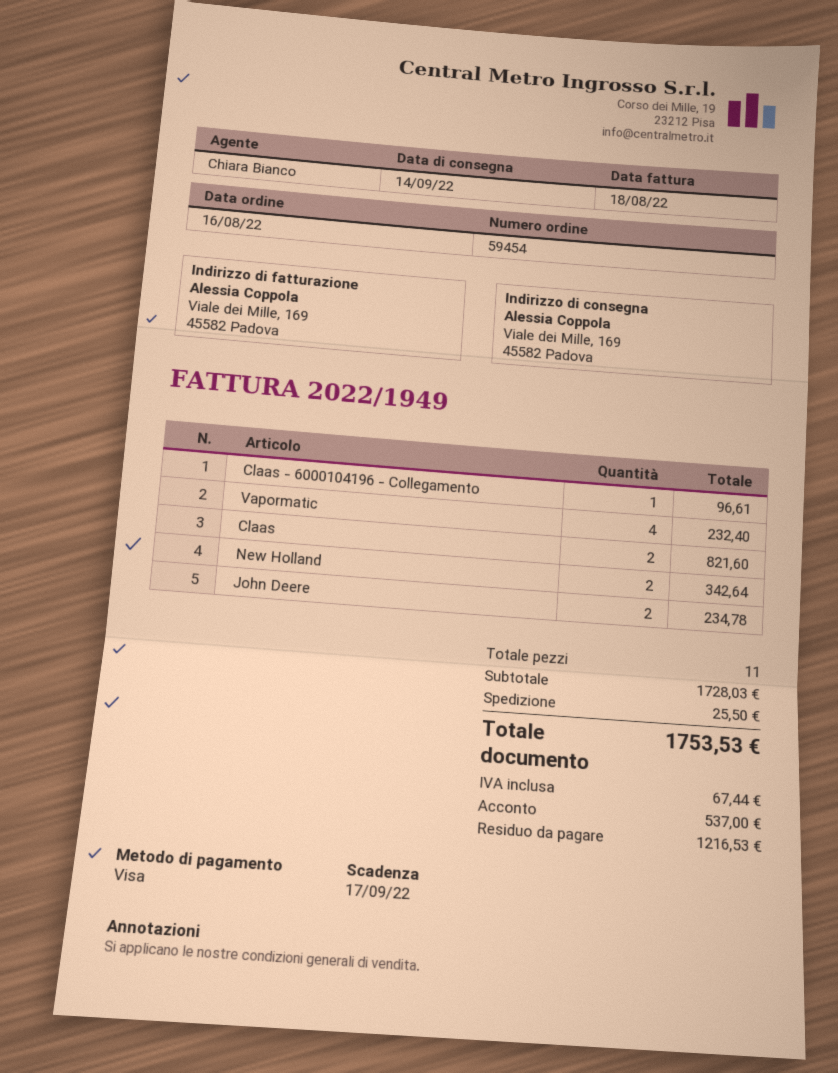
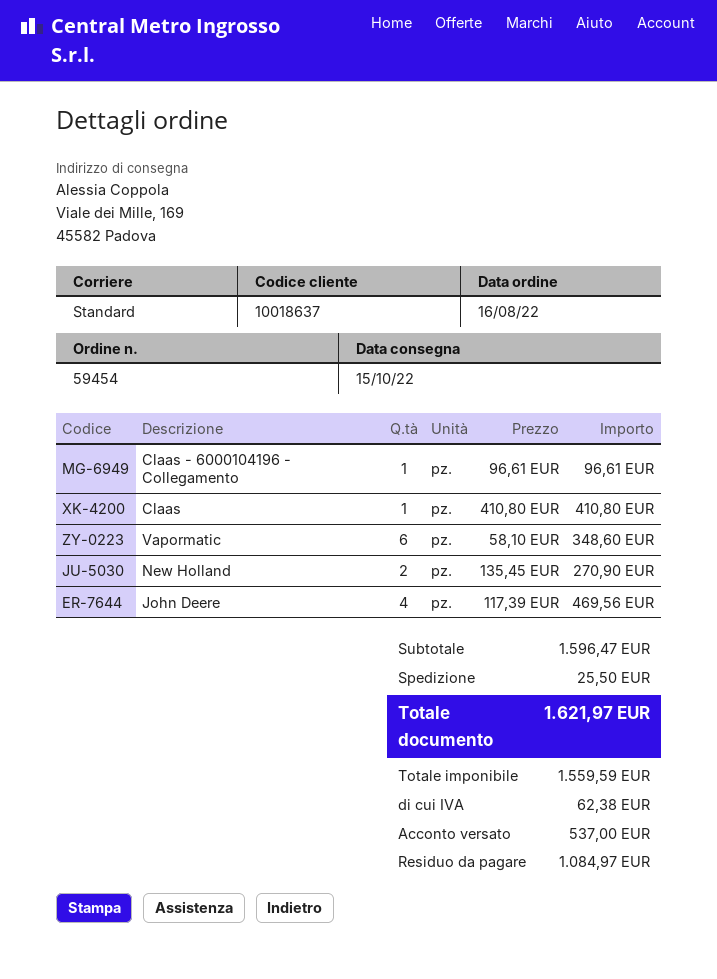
delivery date: 2022-09-14 -> 2022-10-15
Vapormatic: 4 for 232.40 -> 6 for 348.60
Claas: 2 for 821.60 -> 1 for 410.80
New Holland: 2 for 342.64 -> 2 for 270.90
John Deere: 2 for 234.78 -> 4 for 469.56
subtotal: 1728.03 -> 1596.47
tax: 67.44 -> 62.38
total: 1753.53 -> 1621.97
balance: 1216.53 -> 1084.97

